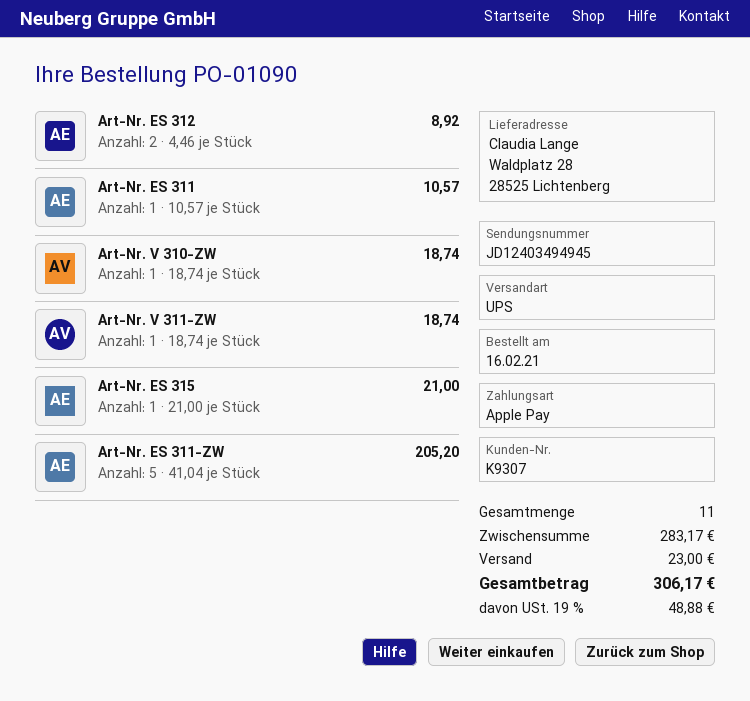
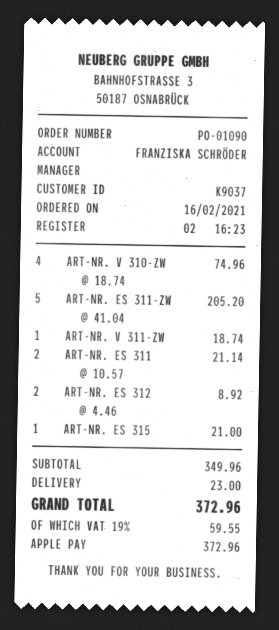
customer number: K9307 -> K9037
Art-Nr. ES 311: 1 x 10.57 = 10.57 -> 2 x 10.57 = 21.14
Art-Nr. V 310-ZW: 1 x 18.74 = 18.74 -> 4 x 18.74 = 74.96
subtotal: 283.17 -> 349.96
tax: 19% = 48.88 -> 19% = 59.55
total: 306.17 -> 372.96

